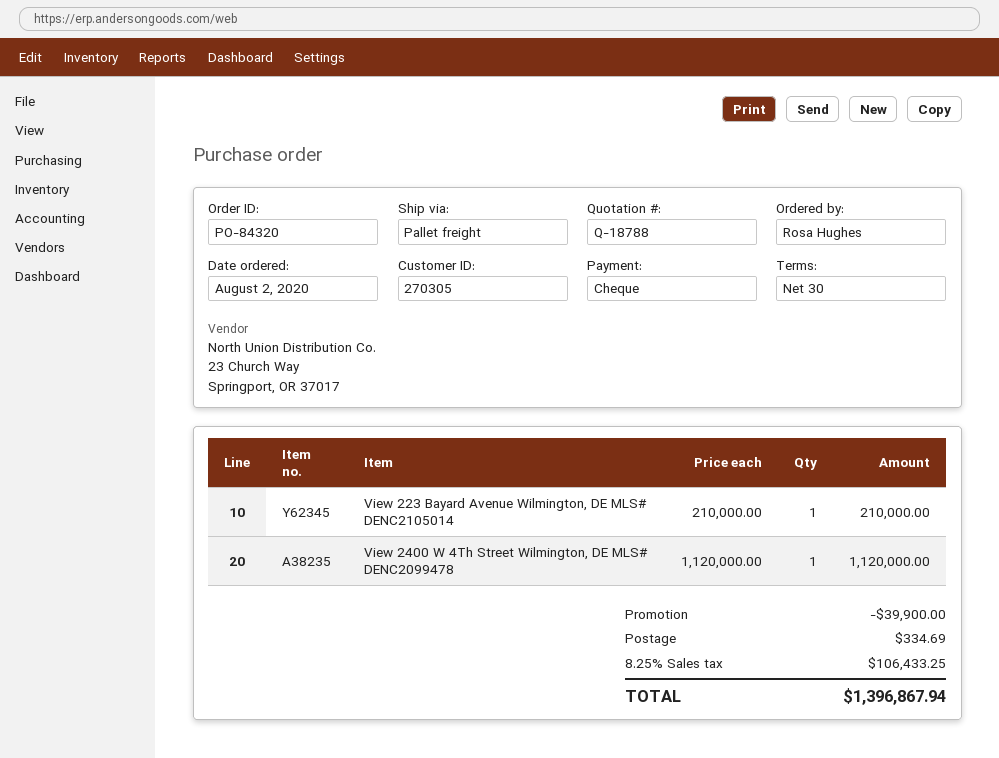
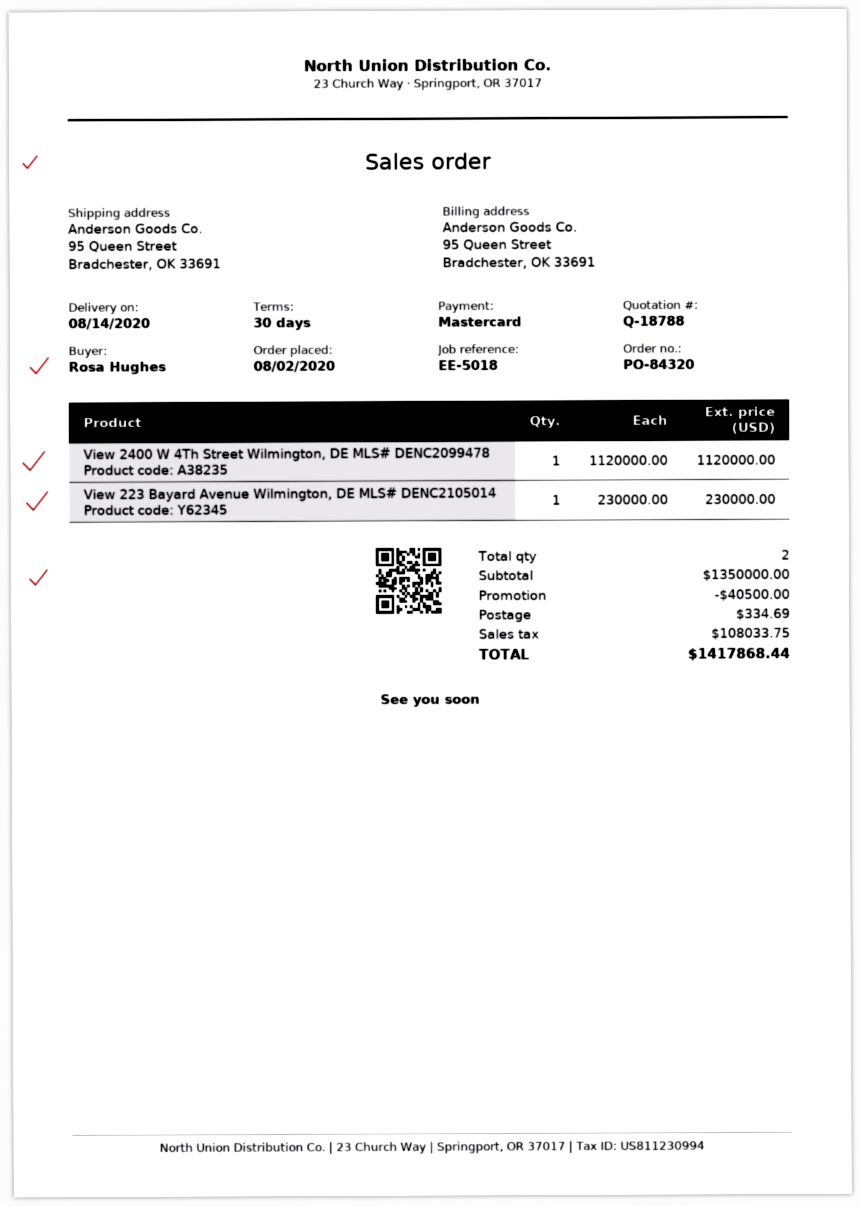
payment method: cheque -> Mastercard
View 223 Bayard Avenue Wilmington, DE MLS# DENC2105014: 1 x 210000.00 = 210000.00 -> 1 x 230000.00 = 230000.00
discount: 39900.00 -> 40500.00
tax: 106433.25 -> 108033.75
total: 1396867.94 -> 1417868.44

